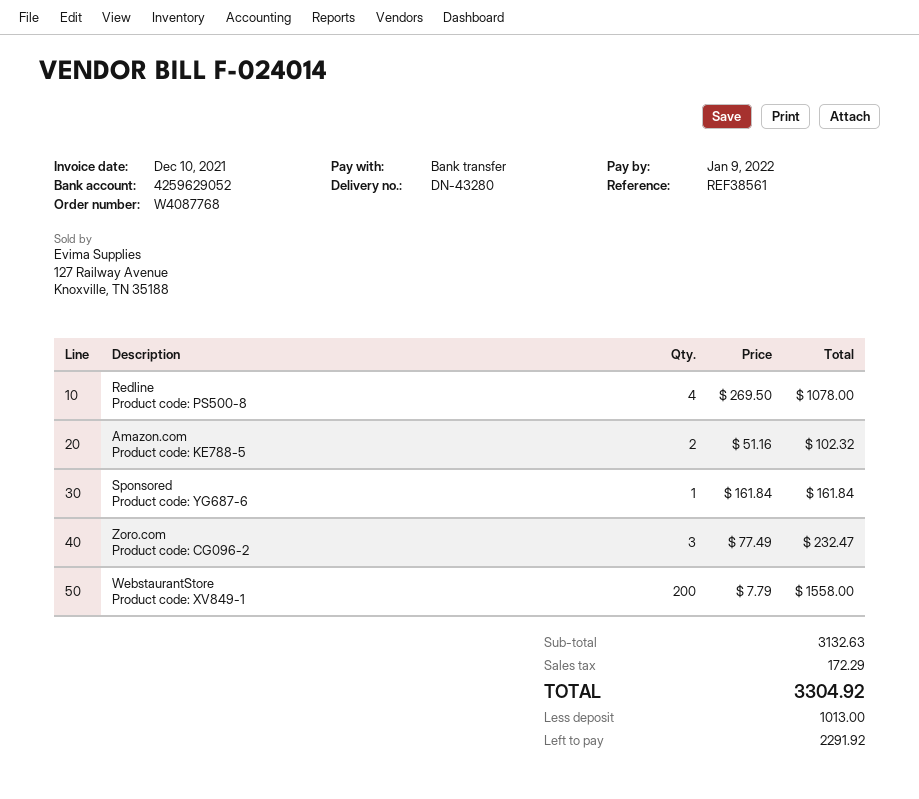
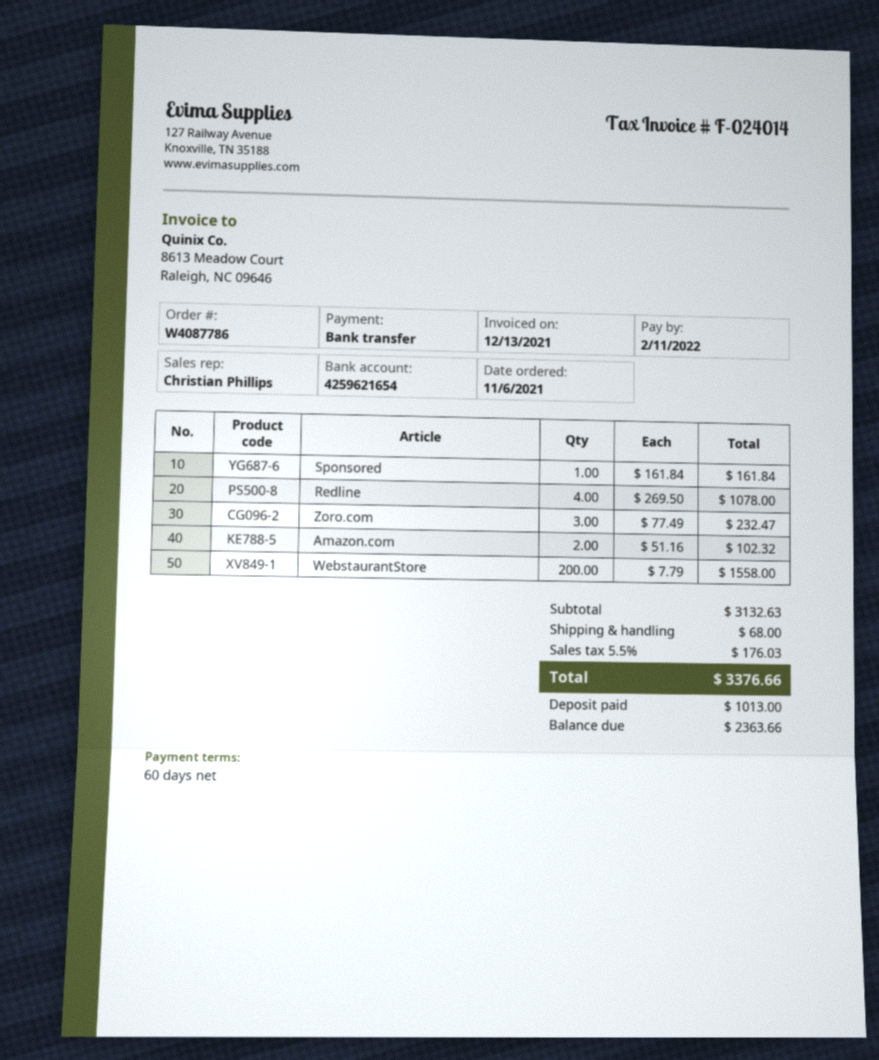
order number: W4087768 -> W4087786
invoice date: 2021-12-10 -> 2021-12-13
due date: 2022-01-09 -> 2022-02-11
bank account: 4259629052 -> 4259621654
shipping: none -> 68.00
tax: 172.29 -> 176.03
total: 3304.92 -> 3376.66
balance: 2291.92 -> 2363.66

